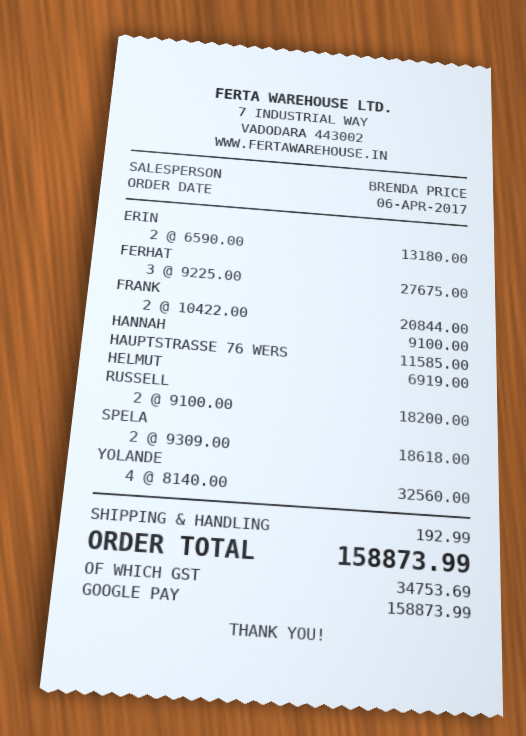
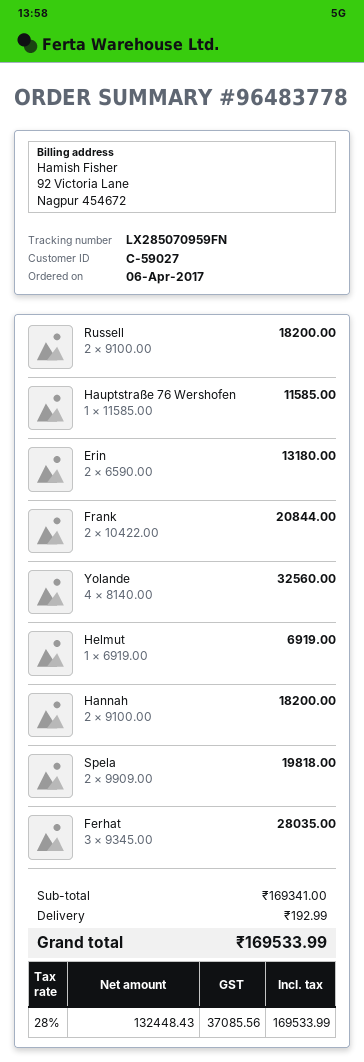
FERHAT: 3 x 9225.00 = 27675.00 -> 3 x 9345.00 = 28035.00
HANNAH: 1 x 9100.00 = 9100.00 -> 2 x 9100.00 = 18200.00
SPELA: 2 x 9309.00 = 18618.00 -> 2 x 9909.00 = 19818.00
tax: 34753.69 -> 37085.56
total: 158873.99 -> 169533.99

